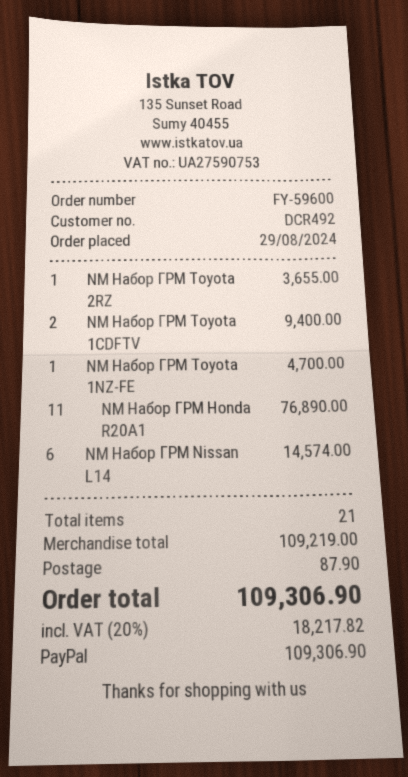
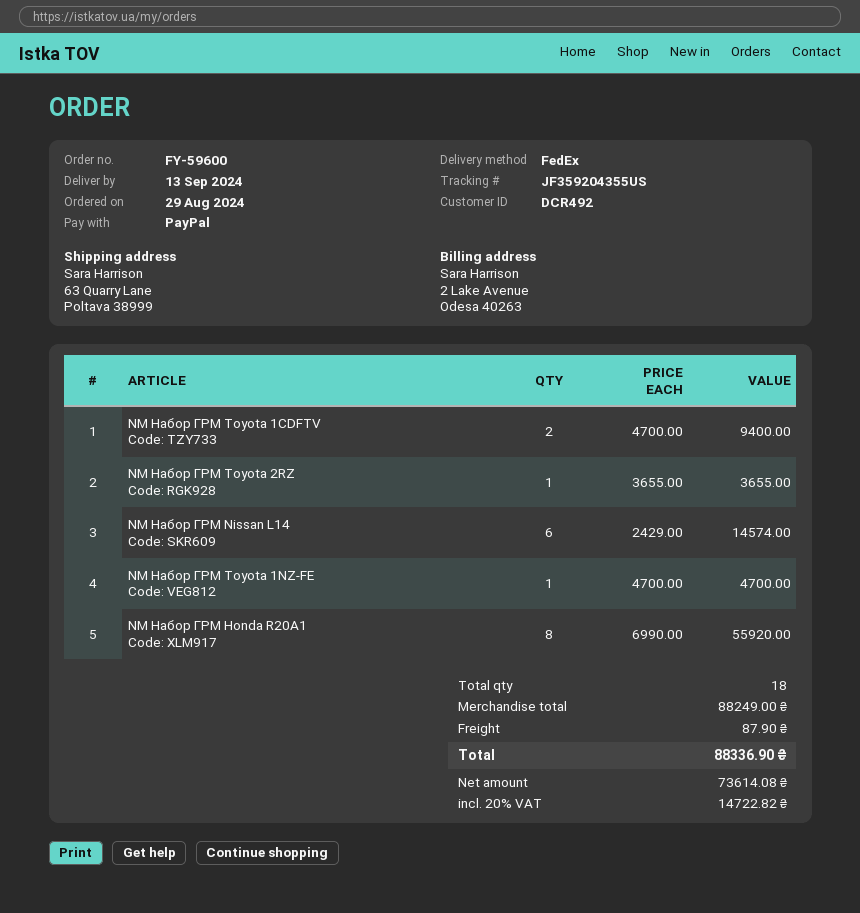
NM Набор ГРМ Honda R20A1: 11 for 76890.00 -> 8 for 55920.00
total quantity: 21 -> 18
subtotal: 109219.00 -> 88249.00
tax: 20% = 18217.82 -> 20% = 14722.82
total: 109306.90 -> 88336.90

